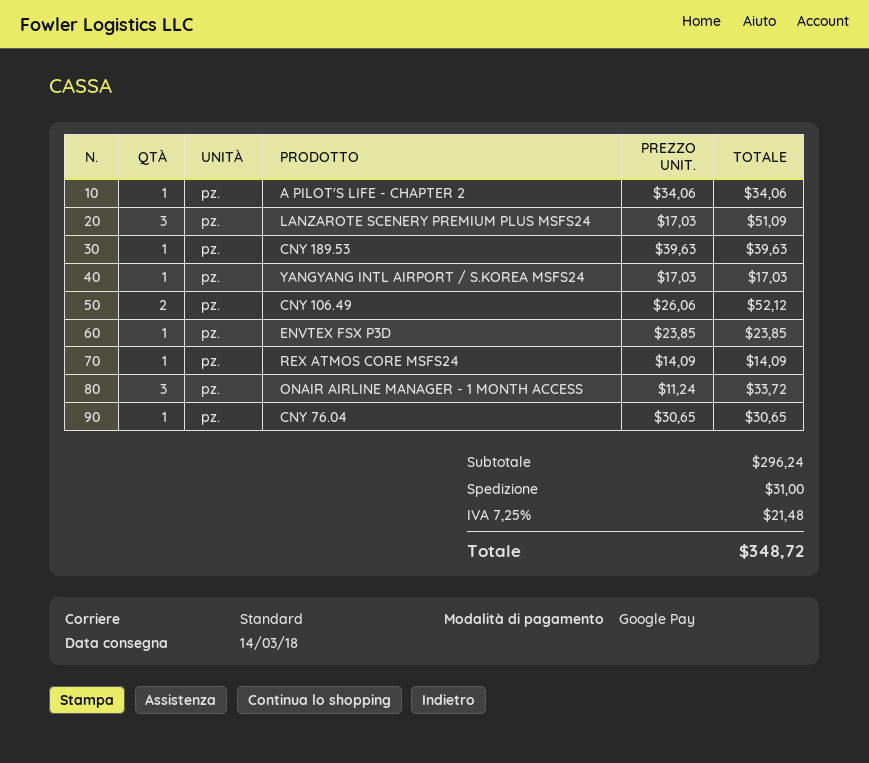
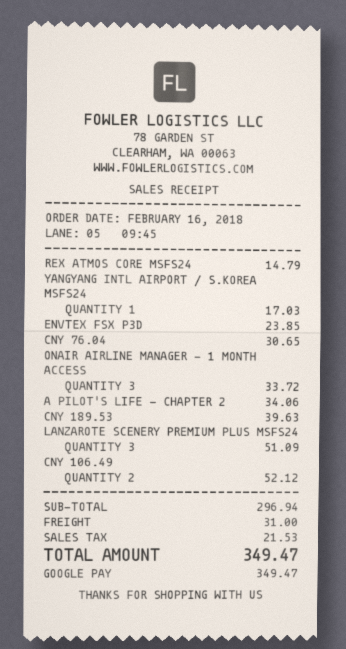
REX ATMOS CORE MSFS24: 1 for 14.09 -> 1 for 14.79
subtotal: 296.24 -> 296.94
tax: 21.48 -> 21.53
total: 348.72 -> 349.47

